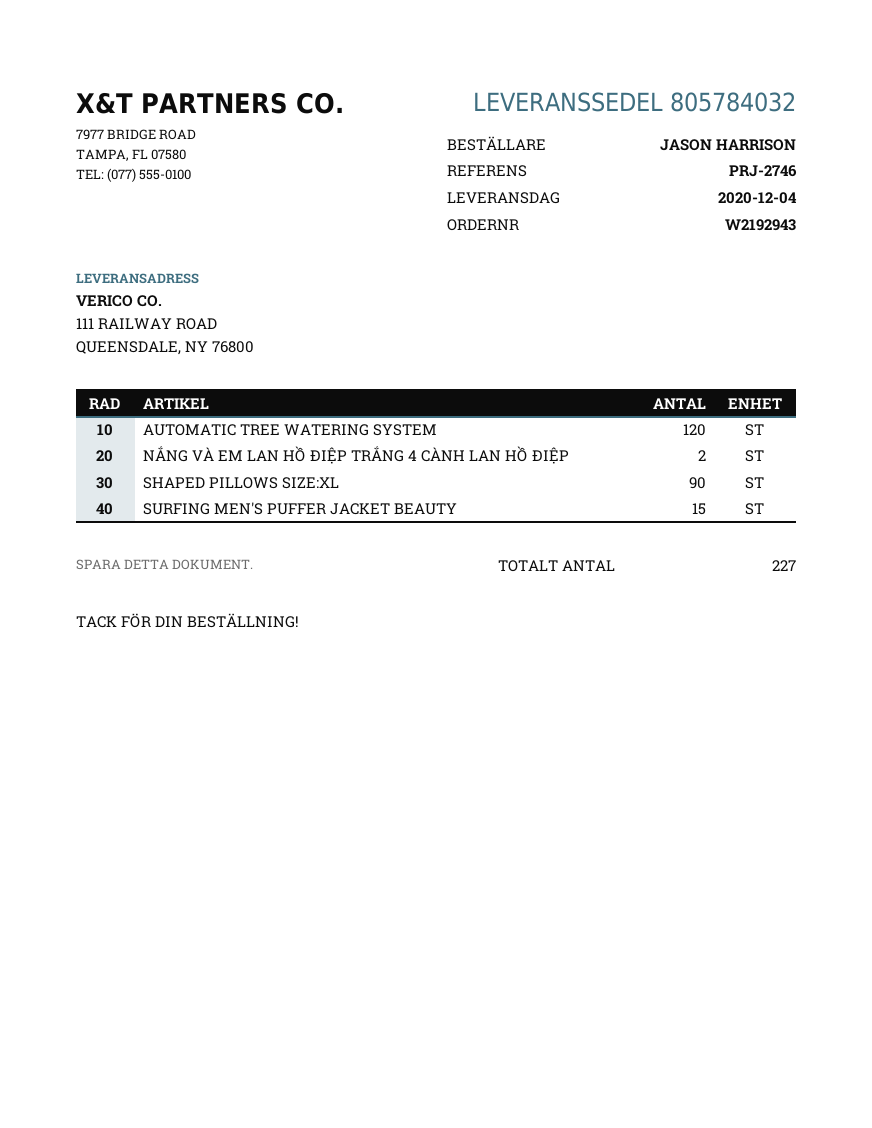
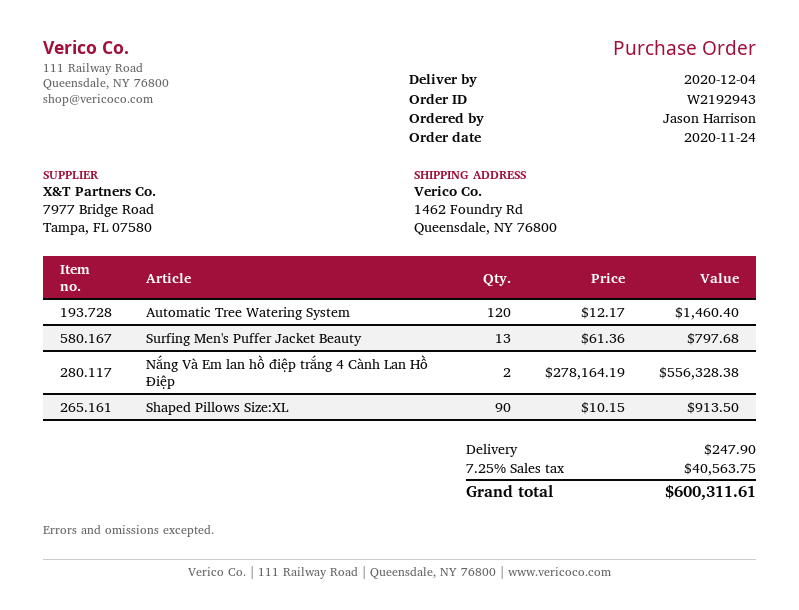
ship to: 111 RAILWAY ROAD, QUEENSDALE, NY 76800 -> 1462 Foundry Rd, Queensdale, NY 76800
SURFING MEN'S PUFFER JACKET BEAUTY: 15 -> 13

